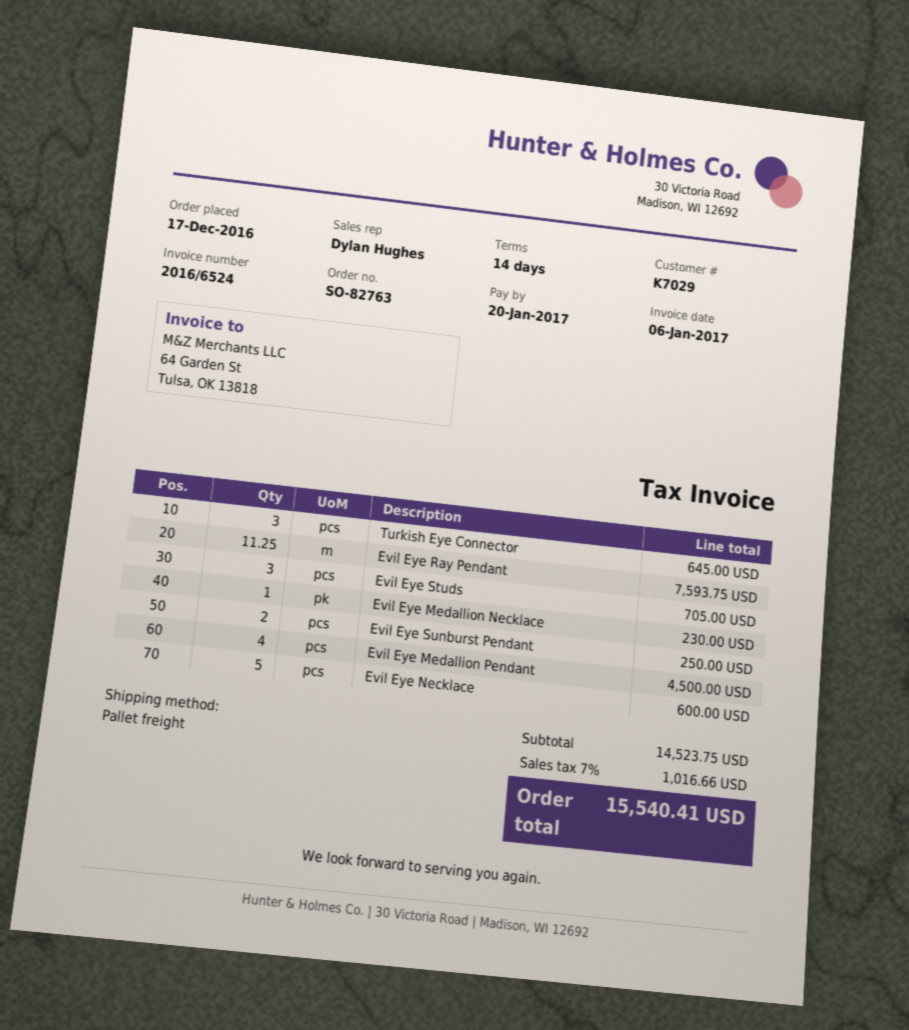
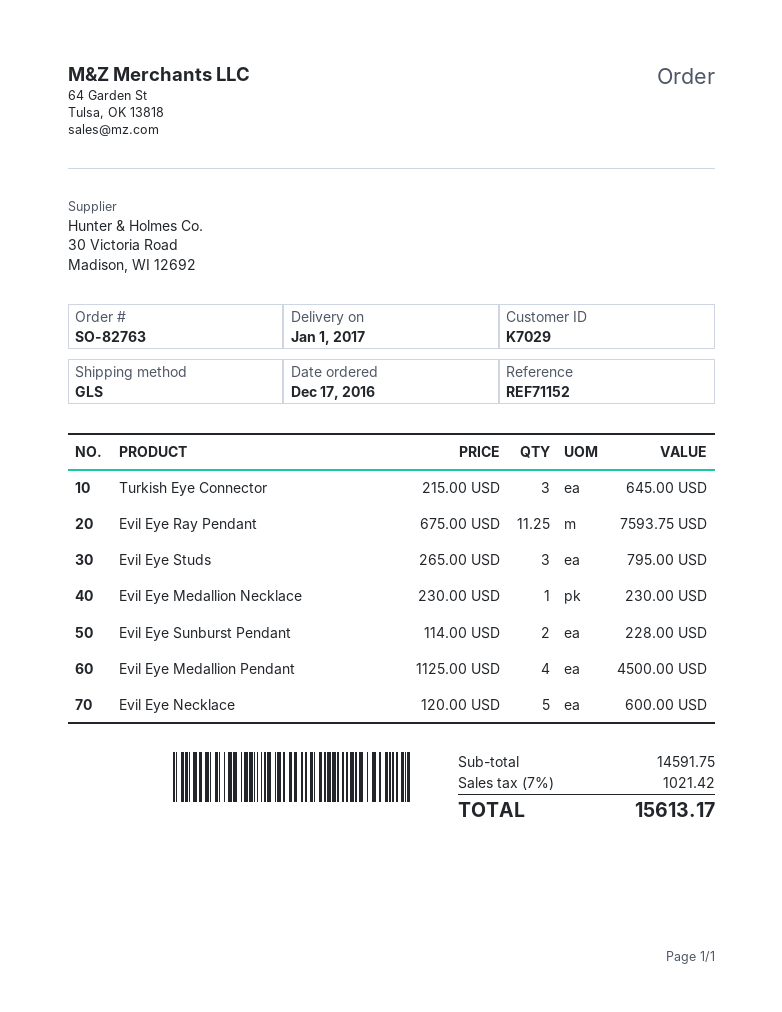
shipping method: pallet freight -> GLS
Evil Eye Studs: 3 for 705.00 -> 3 for 795.00
Evil Eye Sunburst Pendant: 2 for 250.00 -> 2 for 228.00
subtotal: 14523.75 -> 14591.75
tax: 7% = 1016.66 -> 7% = 1021.42
total: 15540.41 -> 15613.17

